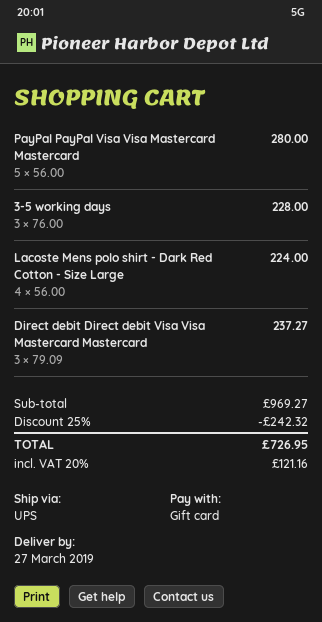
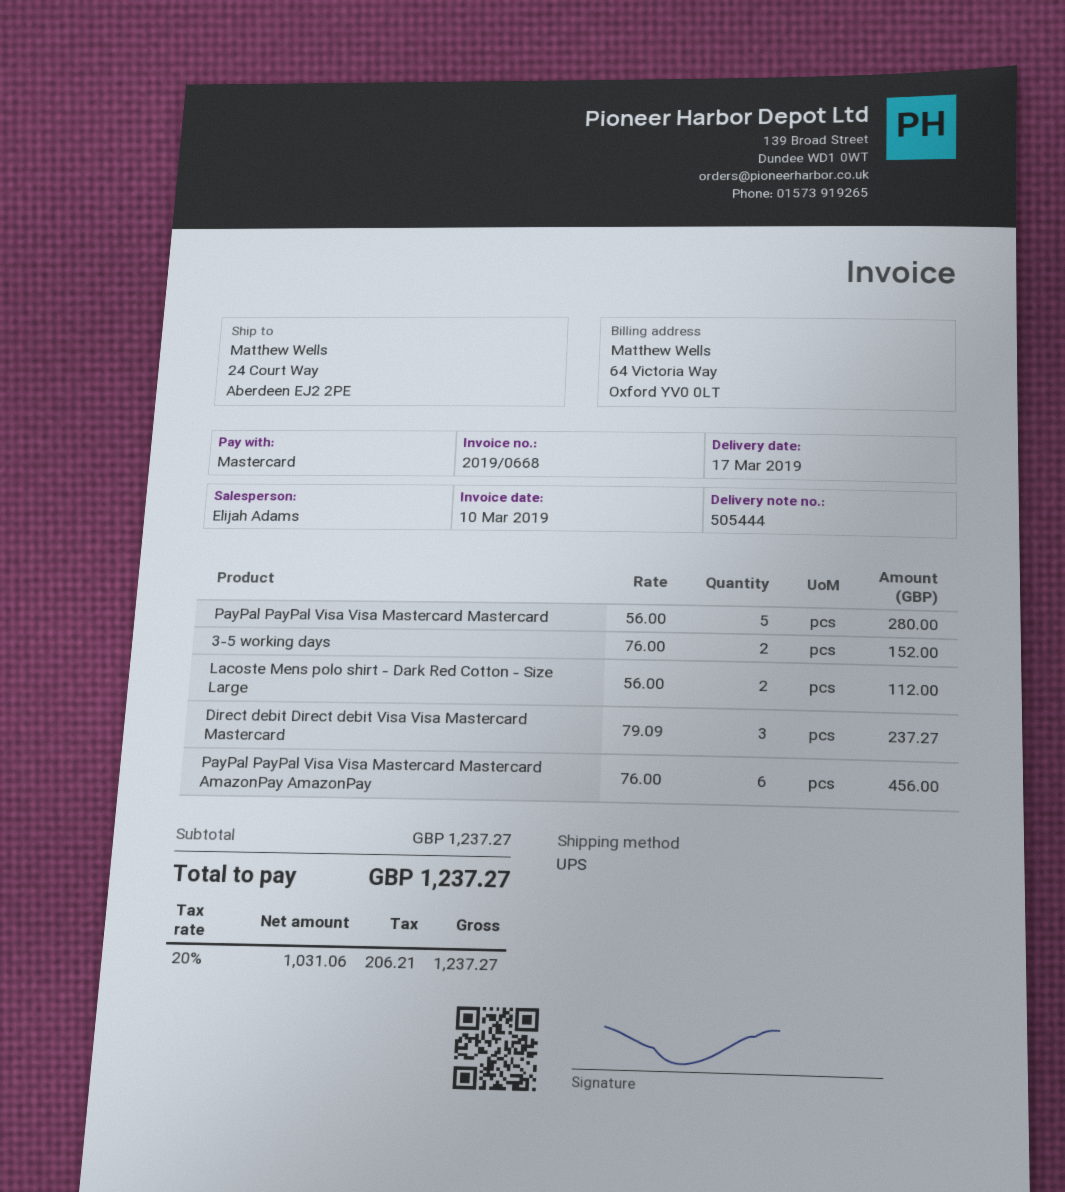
delivery date: 2019-03-27 -> 2019-03-17
payment method: gift card -> Mastercard
3-5 working days: 3 x 76.00 = 228.00 -> 2 x 76.00 = 152.00
Lacoste Mens polo shirt - Dark Red Cotton - Size Large: 4 x 56.00 = 224.00 -> 2 x 56.00 = 112.00
PayPal PayPal Visa Visa Mastercard Mastercard AmazonPay AmazonPay: none -> 6 x 76.00 = 456.00
subtotal: 969.27 -> 1237.27
discount: 25% = 242.32 -> none
tax: 20% = 121.16 -> 20% = 206.21
total: 726.95 -> 1237.27

